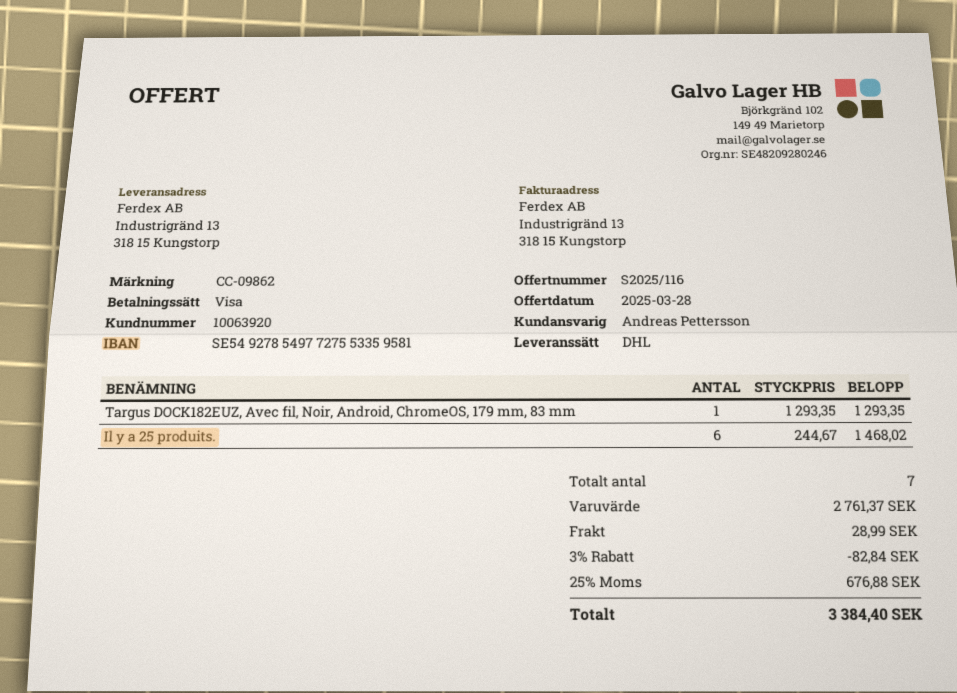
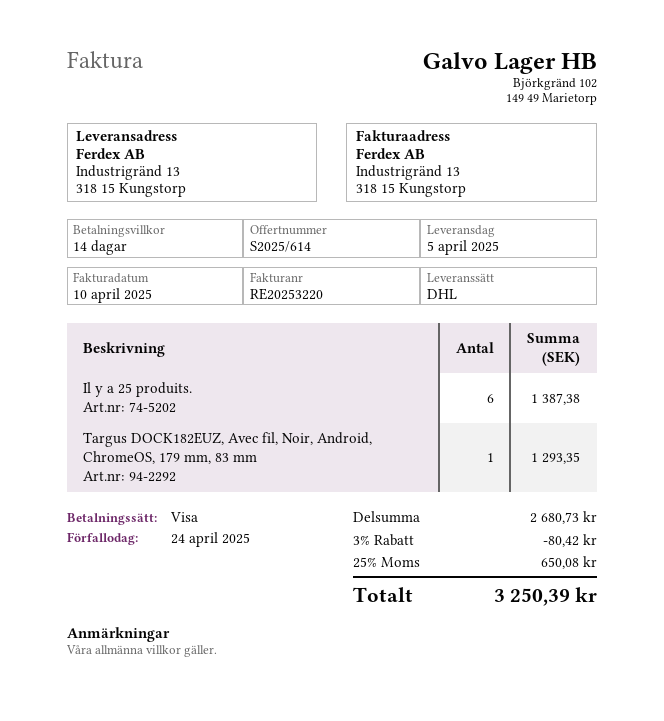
quote number: S2025/116 -> S2025/614
Il y a 25 produits.: 6 for 1468.02 -> 6 for 1387.38
subtotal: 2761.37 -> 2680.73
discount: 3% = 82.84 -> 3% = 80.42
shipping: 28.99 -> none
tax: 25% = 676.88 -> 25% = 650.08
total: 3384.40 -> 3250.39

